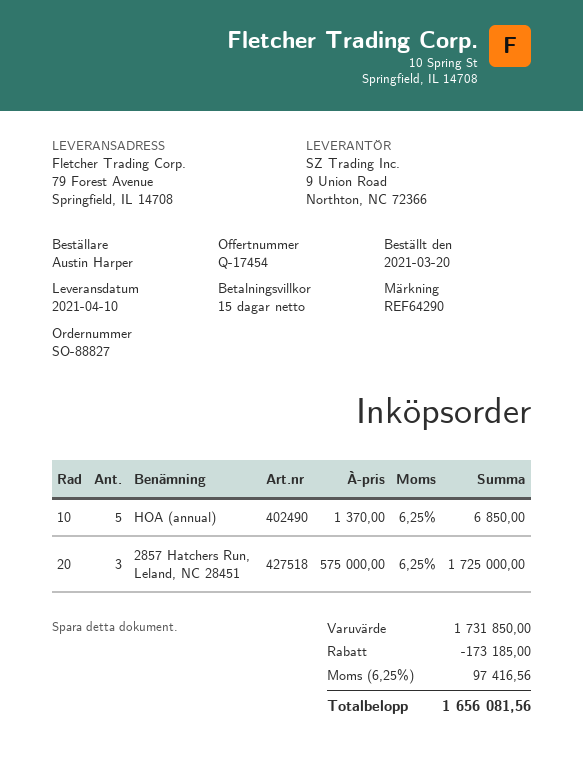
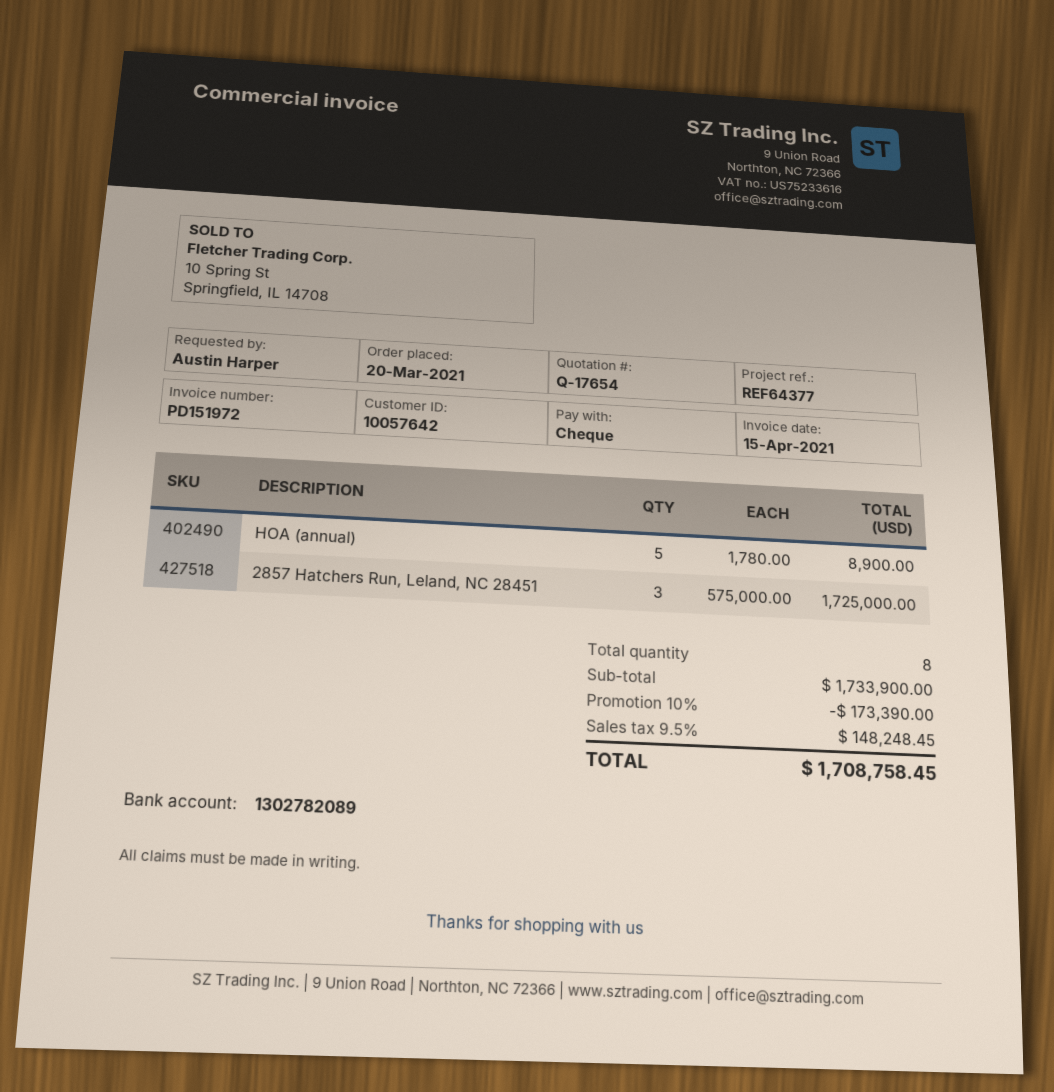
quote number: Q-17454 -> Q-17654
reference: REF64290 -> REF64377
HOA (annual): 5 x 1370.00 = 6850.00 -> 5 x 1780.00 = 8900.00
subtotal: 1731850.00 -> 1733900.00
discount: 173185.00 -> 173390.00
tax: 6.25% = 97416.56 -> 9.5% = 148248.45
total: 1656081.56 -> 1708758.45

